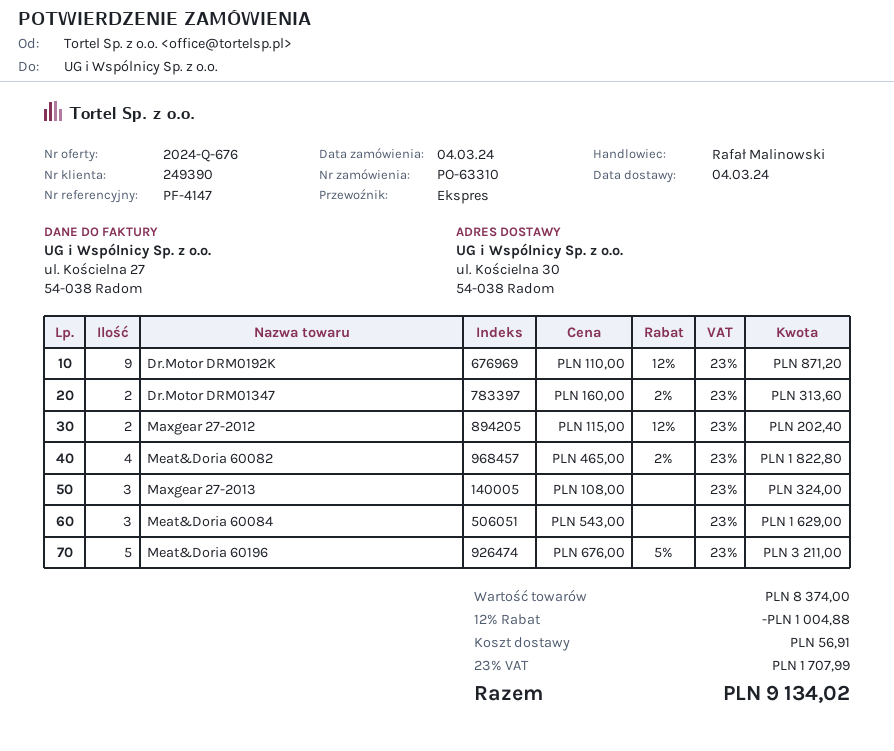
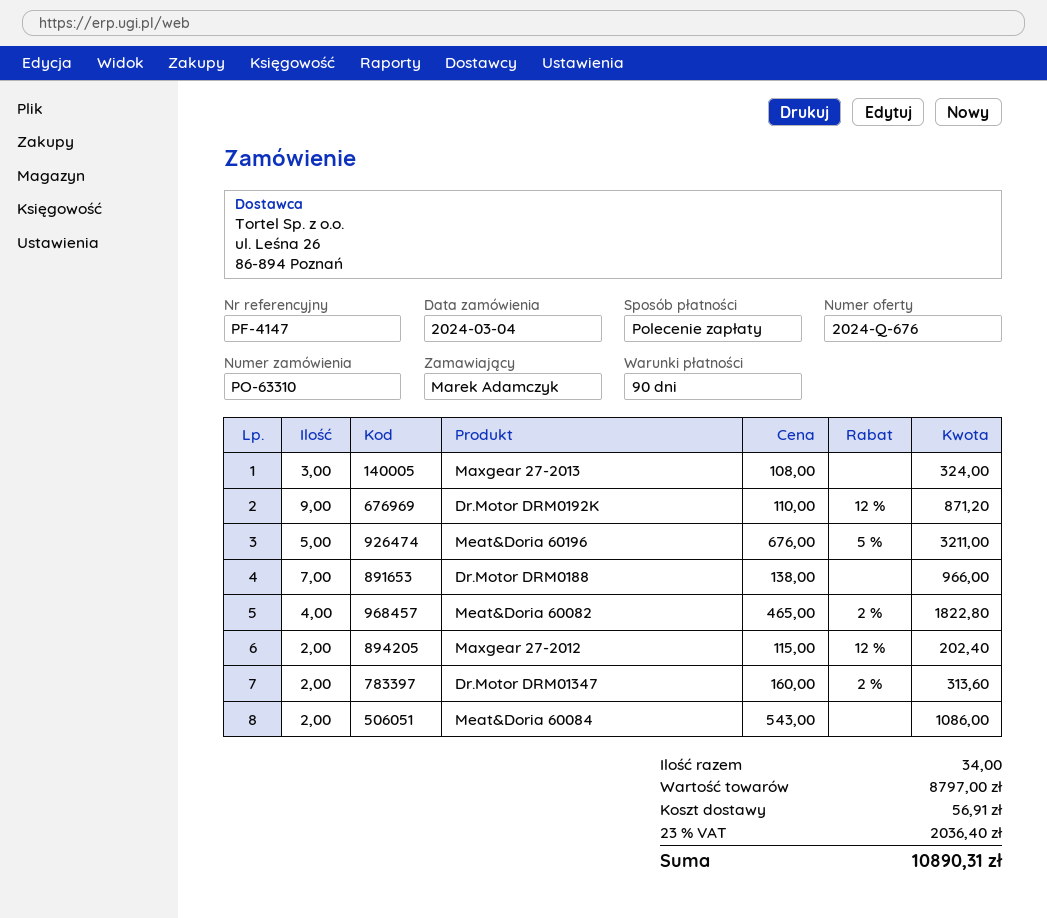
Meat&Doria 60084: 3 x 543.00 = 1629.00 -> 2 x 543.00 = 1086.00
Dr.Motor DRM0188: none -> 7 x 138.00 = 966.00
subtotal: 8374.00 -> 8797.00
discount: 12% = 1004.88 -> none
tax: 23% = 1707.99 -> 23% = 2036.40
total: 9134.02 -> 10890.31

